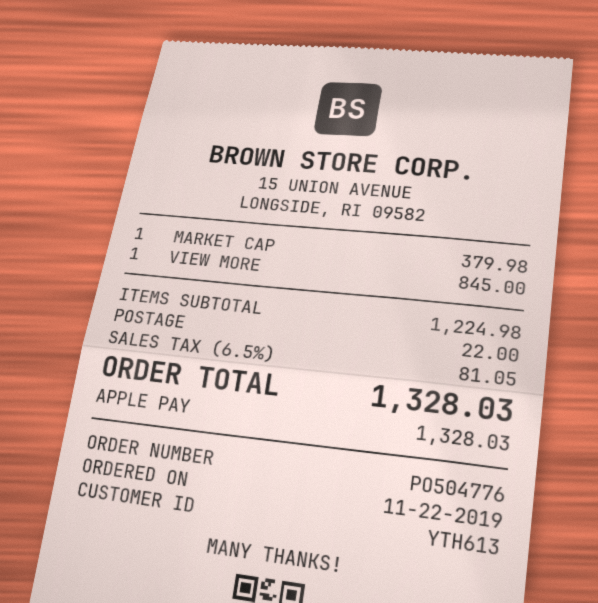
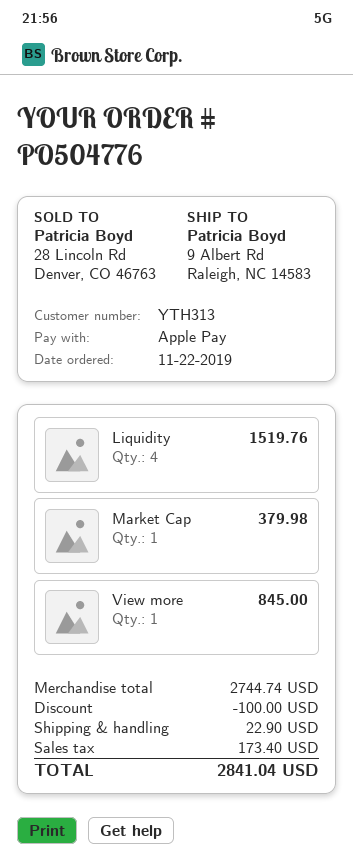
customer number: YTH613 -> YTH313
Liquidity: none -> 4 for 1519.76
subtotal: 1224.98 -> 2744.74
discount: none -> 100.00
shipping: 22.00 -> 22.90
tax: 81.05 -> 173.40
total: 1328.03 -> 2841.04

